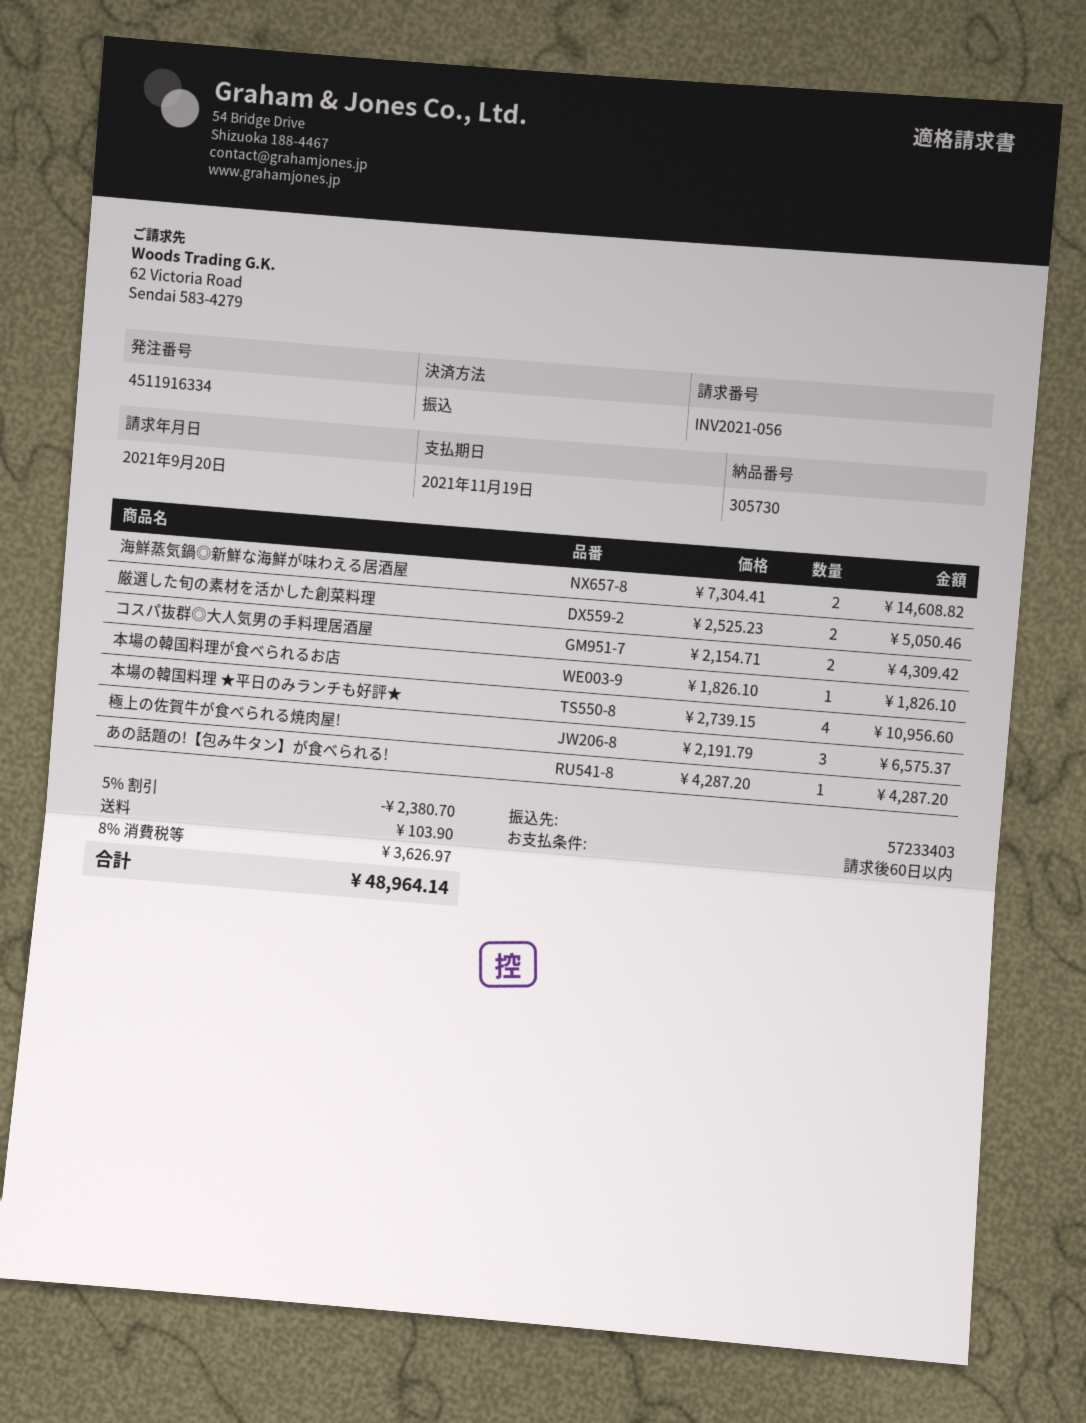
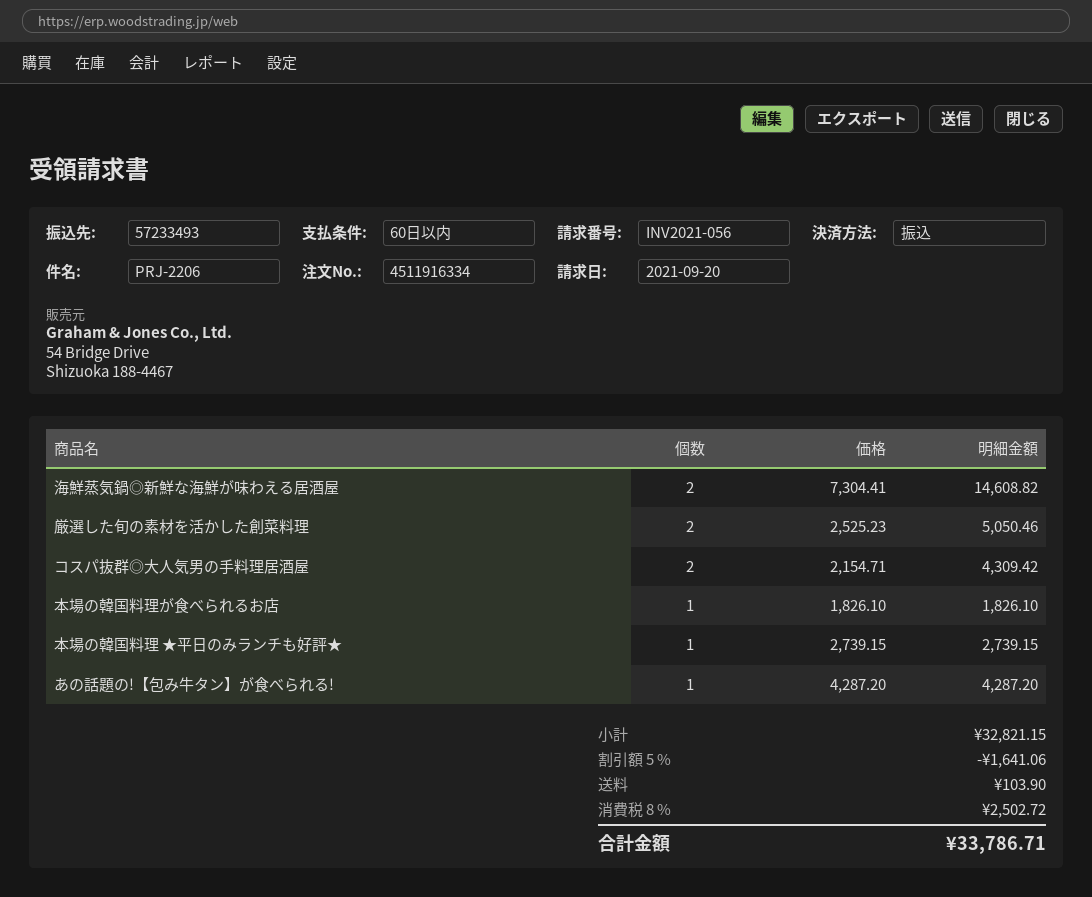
bank account: 57233403 -> 57233493
本場の韓国料理 ★平日のみランチも好評★: 4 x 2739.15 = 10956.60 -> 1 x 2739.15 = 2739.15
極上の佐賀牛が食べられる焼肉屋!: 3 x 2191.79 = 6575.37 -> none
discount: 5% = 2380.70 -> 5% = 1641.06
tax: 8% = 3626.97 -> 8% = 2502.72
total: 48964.14 -> 33786.71

